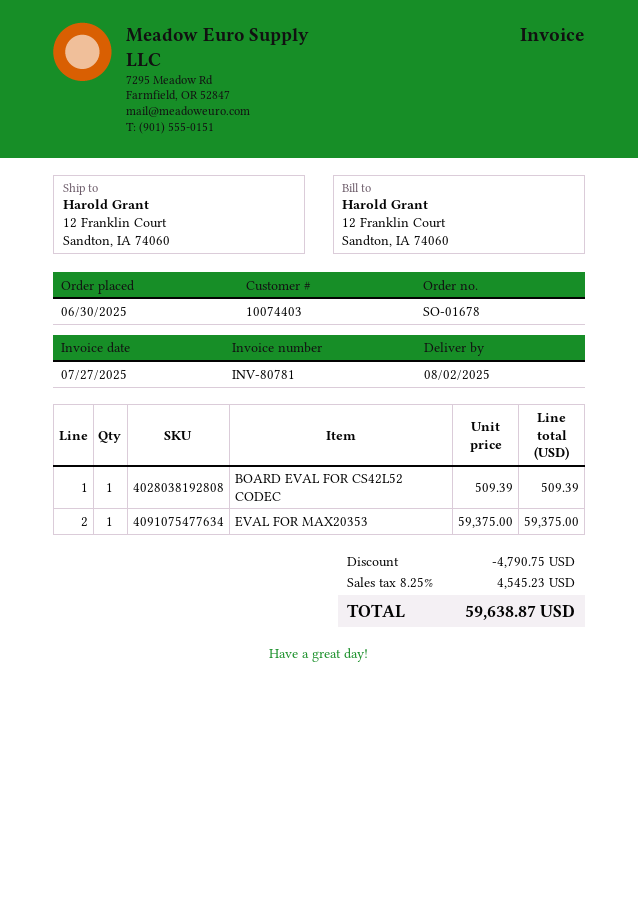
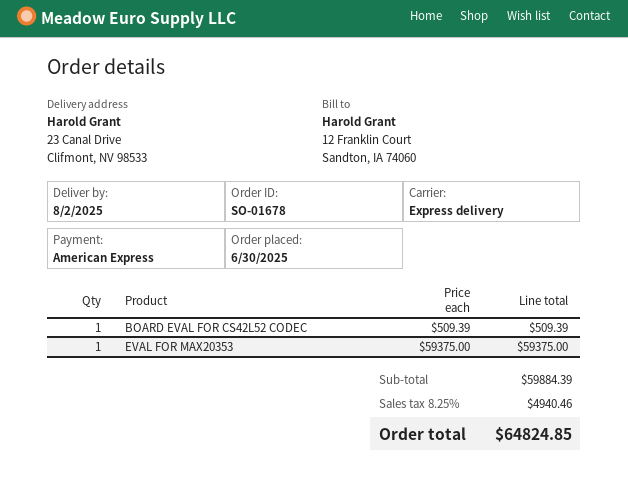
ship to: 12 Franklin Court, Sandton, IA 74060 -> 23 Canal Drive, Clifmont, NV 98533
discount: 4790.75 -> none
tax: 8.25% = 4545.23 -> 8.25% = 4940.46
total: 59638.87 -> 64824.85

